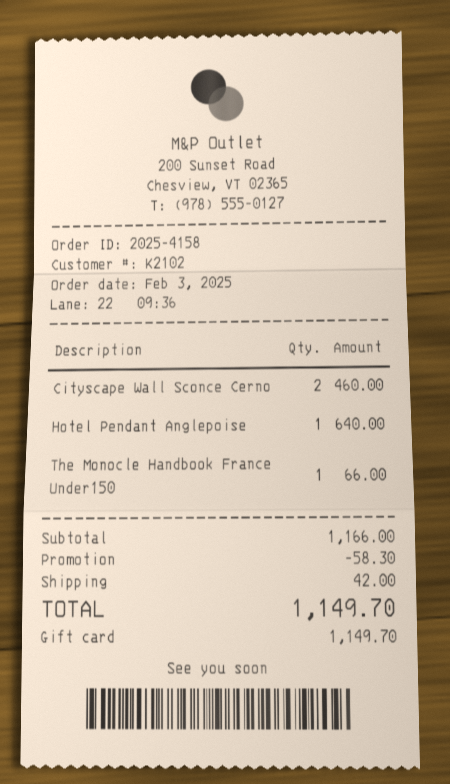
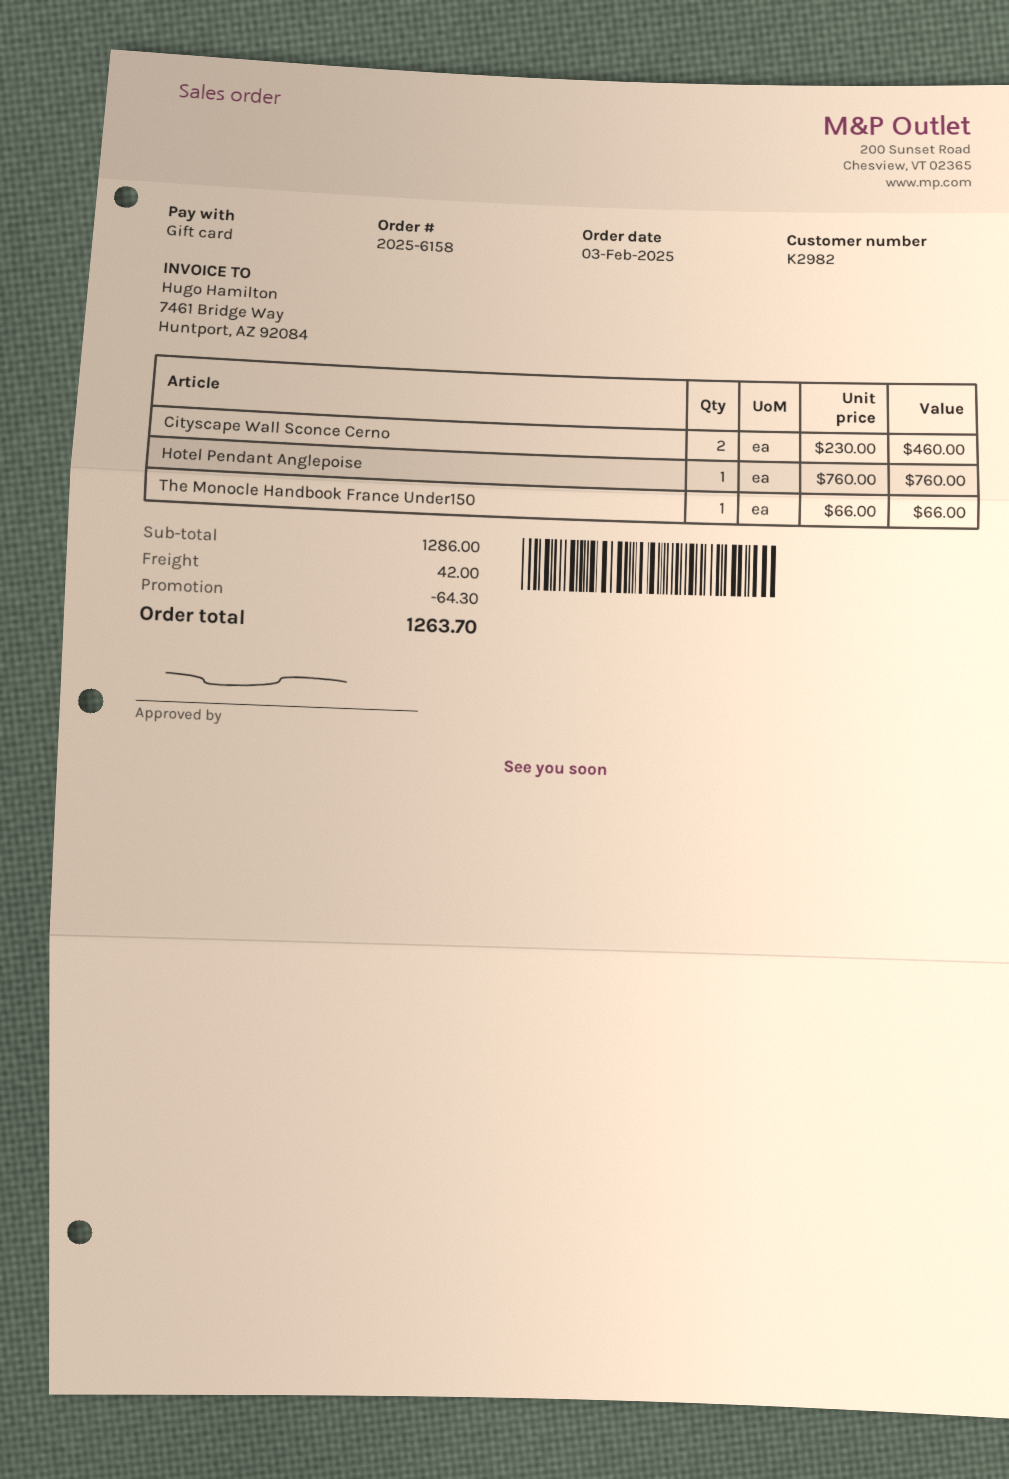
order number: 2025-4158 -> 2025-6158
customer number: K2102 -> K2982
Hotel Pendant Anglepoise: 1 for 640.00 -> 1 for 760.00
subtotal: 1166.00 -> 1286.00
discount: 58.30 -> 64.30
total: 1149.70 -> 1263.70

